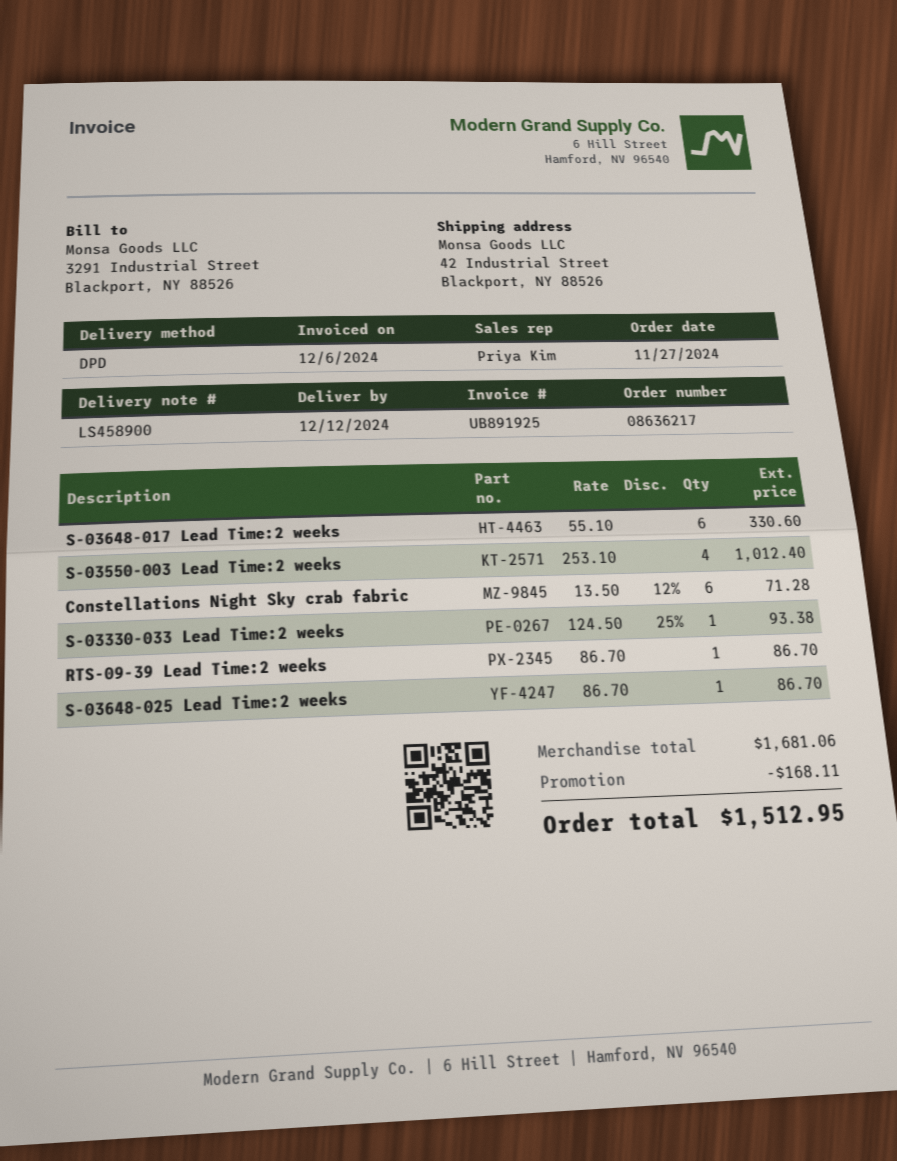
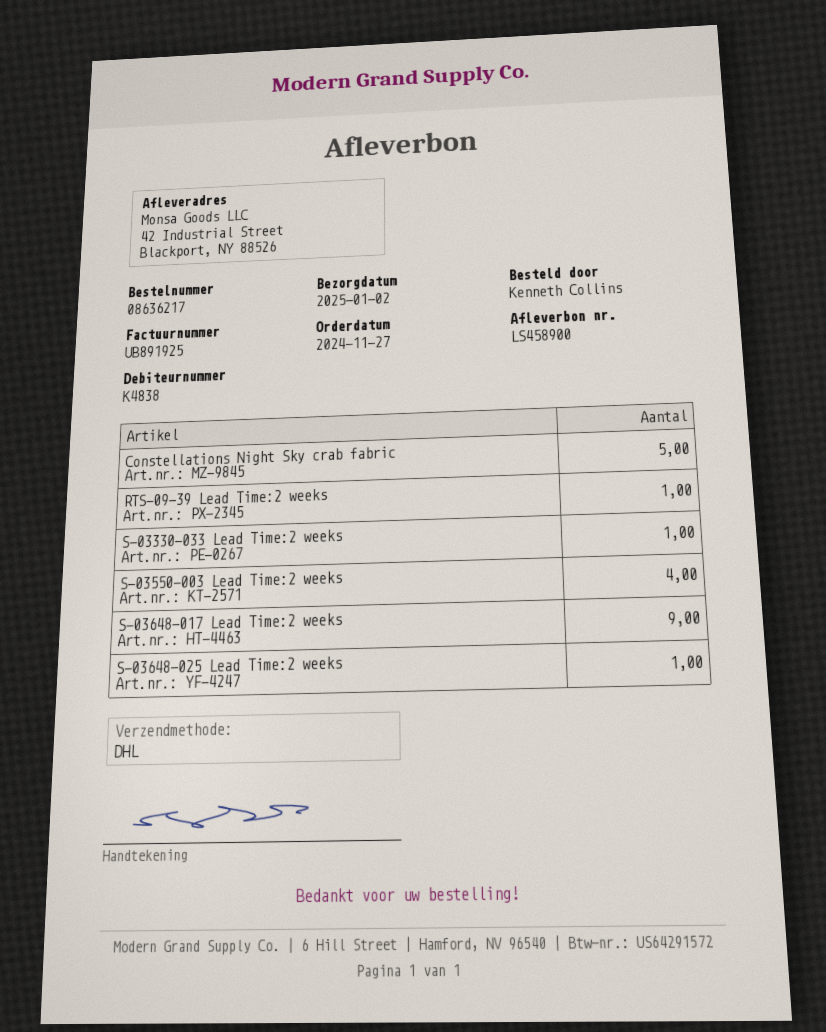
delivery date: 2024-12-12 -> 2025-01-02
shipping method: DPD -> DHL
S-03648-017 Lead Time:2 weeks: 6 -> 9
Constellations Night Sky crab fabric: 6 -> 5

